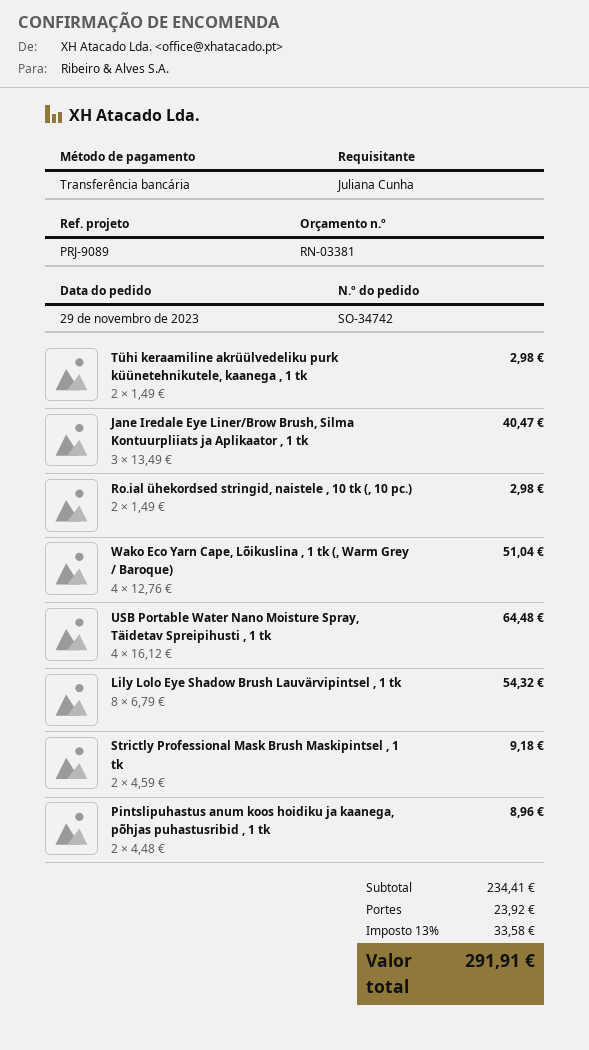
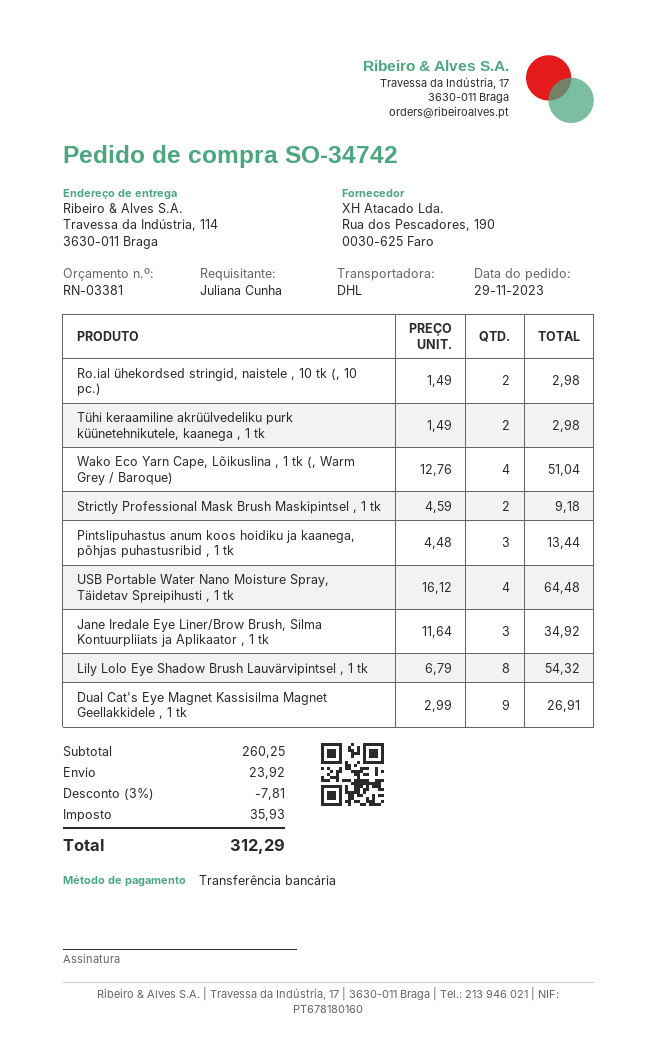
Jane Iredale Eye Liner/Brow Brush, Silma Kontuurpliiats ja Aplikaator , 1 tk: 3 x 13.49 = 40.47 -> 3 x 11.64 = 34.92
Pintslipuhastus anum koos hoidiku ja kaanega, põhjas puhastusribid , 1 tk: 2 x 4.48 = 8.96 -> 3 x 4.48 = 13.44
Dual Cat's Eye Magnet Kassisilma Magnet Geellakkidele , 1 tk: none -> 9 x 2.99 = 26.91
subtotal: 234.41 -> 260.25
discount: none -> 3% = 7.81
tax: 33.58 -> 35.93
total: 291.91 -> 312.29

